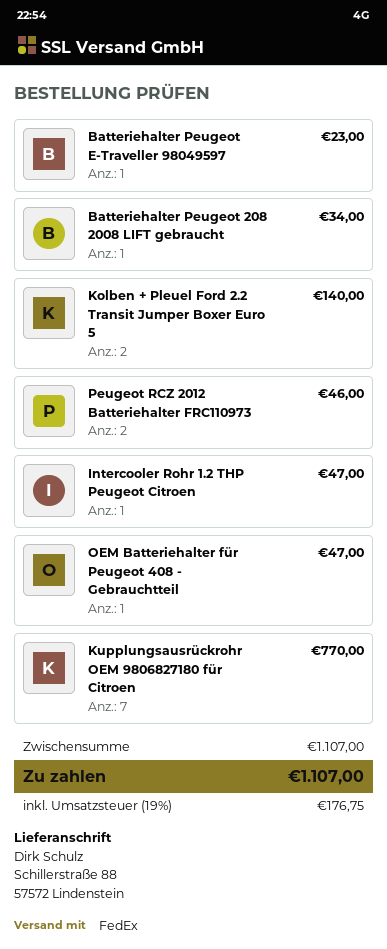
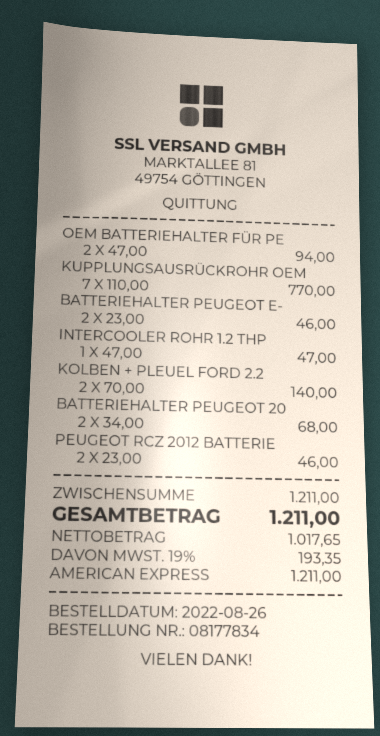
Batteriehalter Peugeot E-Traveller 98049597: 1 for 23.00 -> 2 for 46.00
Batteriehalter Peugeot 208 2008 LIFT gebraucht: 1 for 34.00 -> 2 for 68.00
OEM Batteriehalter für Peugeot 408 - Gebrauchtteil: 1 for 47.00 -> 2 for 94.00
subtotal: 1107.00 -> 1211.00
tax: 19% = 176.75 -> 19% = 193.35
total: 1107.00 -> 1211.00

